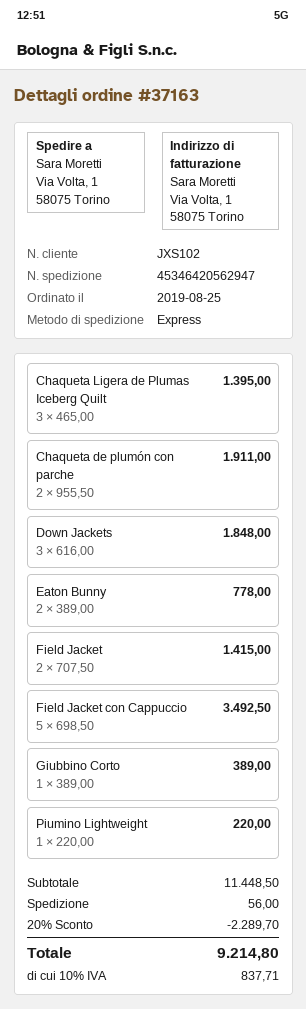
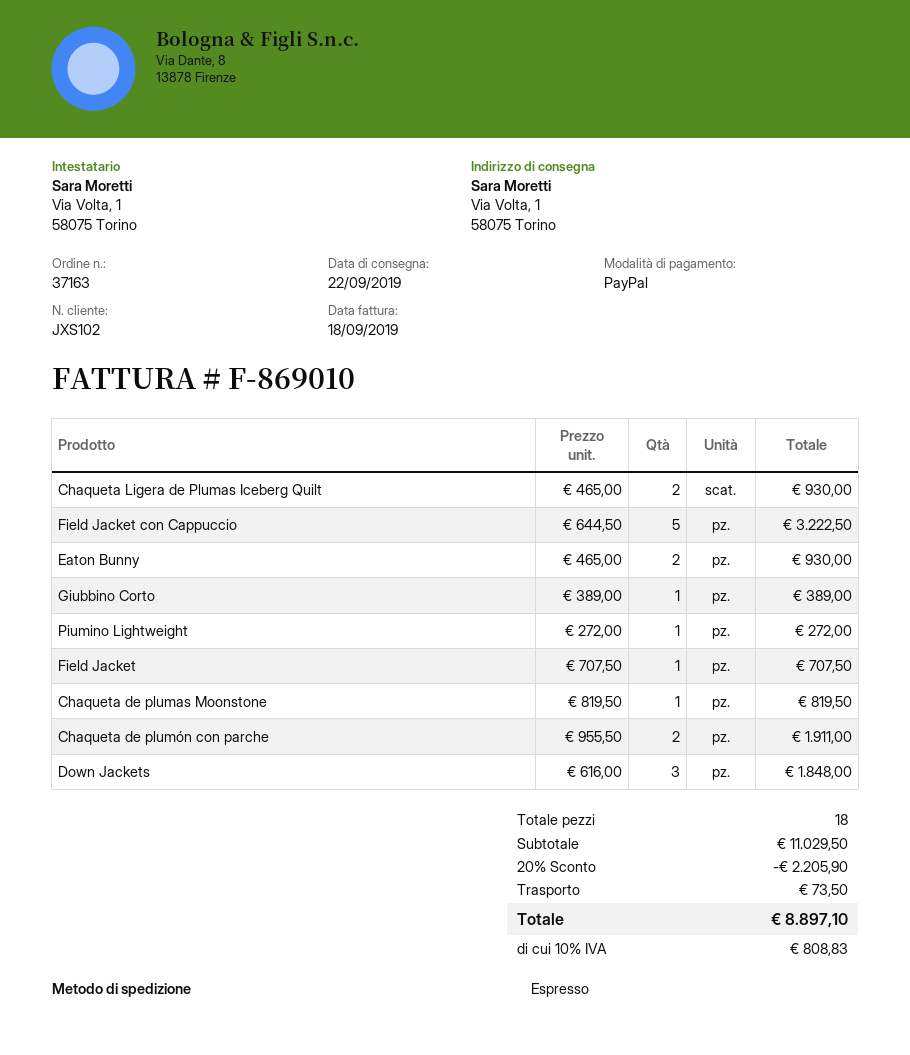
Chaqueta Ligera de Plumas Iceberg Quilt: 3 x 465.00 = 1395.00 -> 2 x 465.00 = 930.00
Eaton Bunny: 2 x 389.00 = 778.00 -> 2 x 465.00 = 930.00
Field Jacket: 2 x 707.50 = 1415.00 -> 1 x 707.50 = 707.50
Field Jacket con Cappuccio: 5 x 698.50 = 3492.50 -> 5 x 644.50 = 3222.50
Piumino Lightweight: 1 x 220.00 = 220.00 -> 1 x 272.00 = 272.00
Chaqueta de plumas Moonstone: none -> 1 x 819.50 = 819.50
subtotal: 11448.50 -> 11029.50
discount: 20% = 2289.70 -> 20% = 2205.90
shipping: 56.00 -> 73.50
tax: 10% = 837.71 -> 10% = 808.83
total: 9214.80 -> 8897.10

